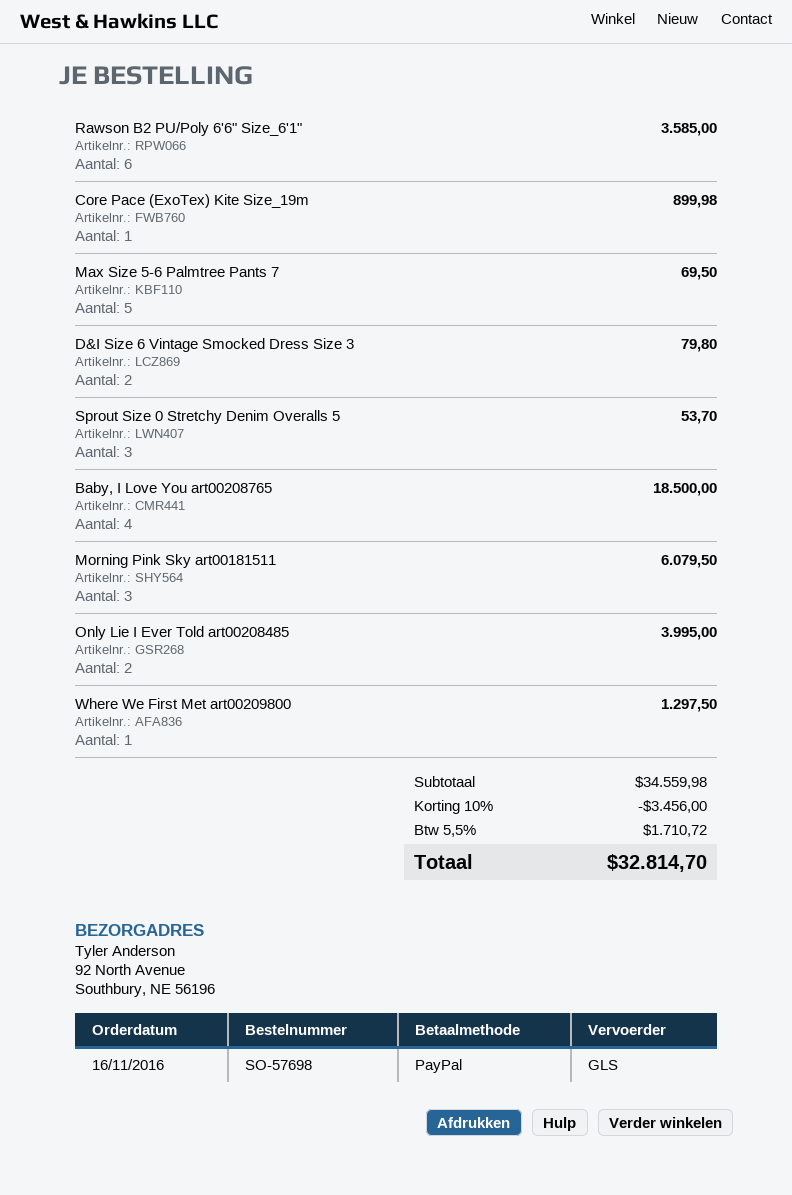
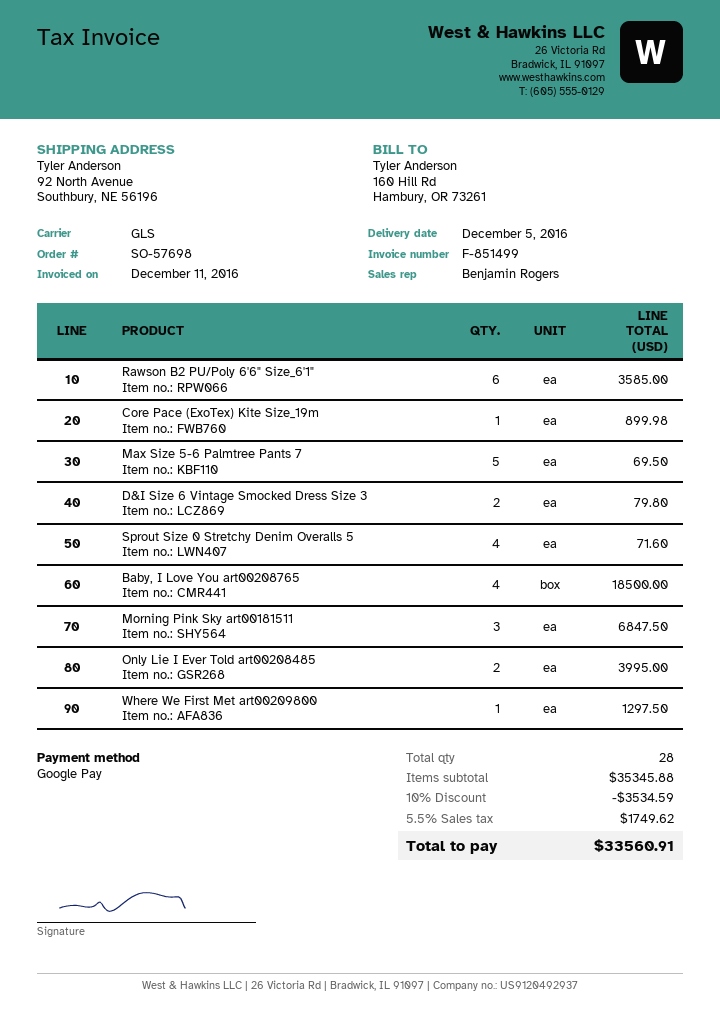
payment method: PayPal -> Google Pay
Sprout Size 0 Stretchy Denim Overalls 5: 3 for 53.70 -> 4 for 71.60
Morning Pink Sky art00181511: 3 for 6079.50 -> 3 for 6847.50
subtotal: 34559.98 -> 35345.88
discount: 10% = 3456.00 -> 10% = 3534.59
tax: 5.5% = 1710.72 -> 5.5% = 1749.62
total: 32814.70 -> 33560.91

